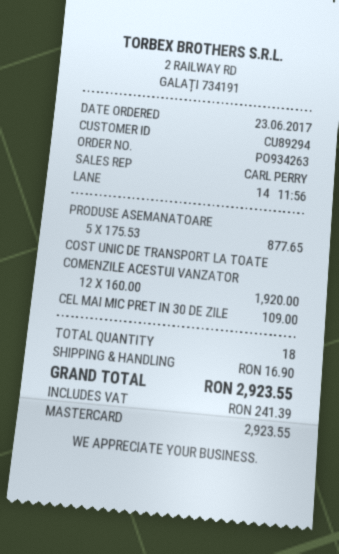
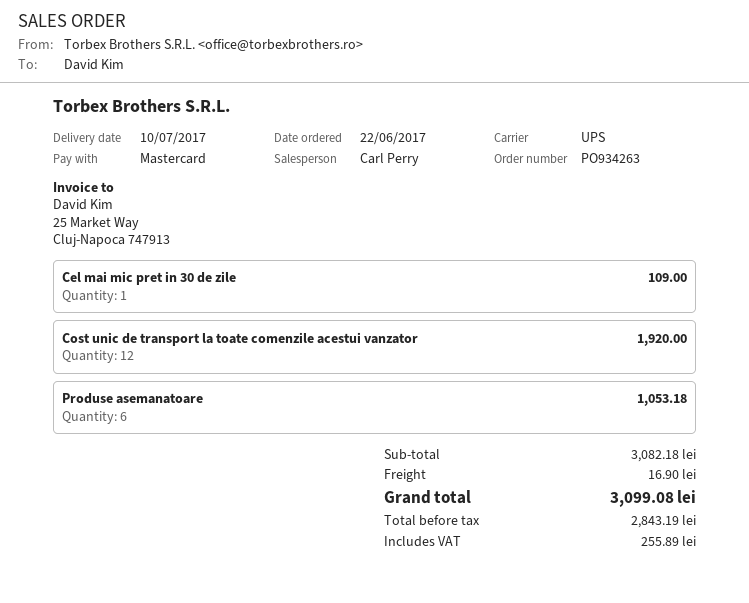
order date: 2017-06-23 -> 2017-06-22
PRODUSE ASEMANATOARE: 5 for 877.65 -> 6 for 1053.18
tax: 241.39 -> 255.89
total: 2923.55 -> 3099.08

